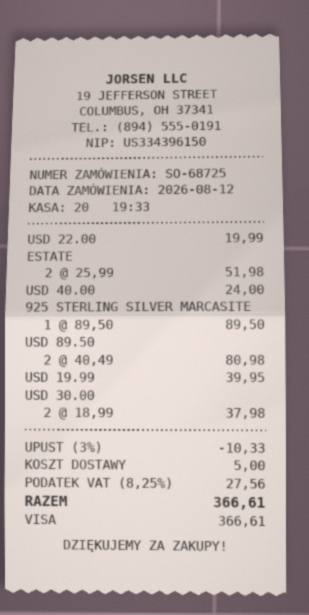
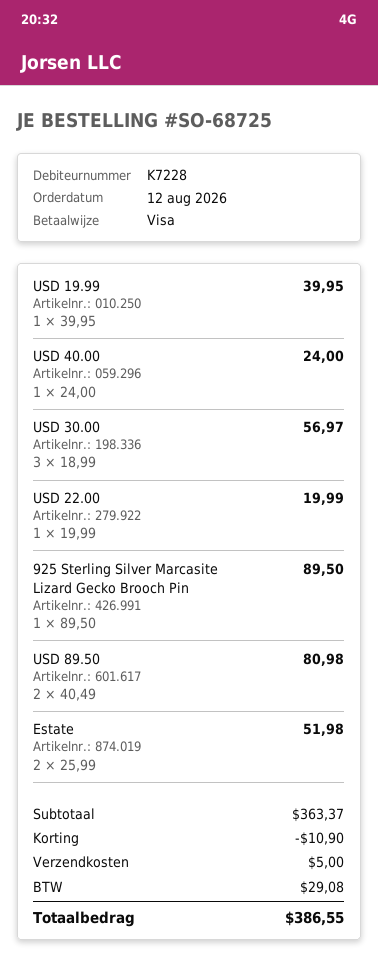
USD 30.00: 2 x 18.99 = 37.98 -> 3 x 18.99 = 56.97
discount: 10.33 -> 10.90
tax: 27.56 -> 29.08
total: 366.61 -> 386.55

